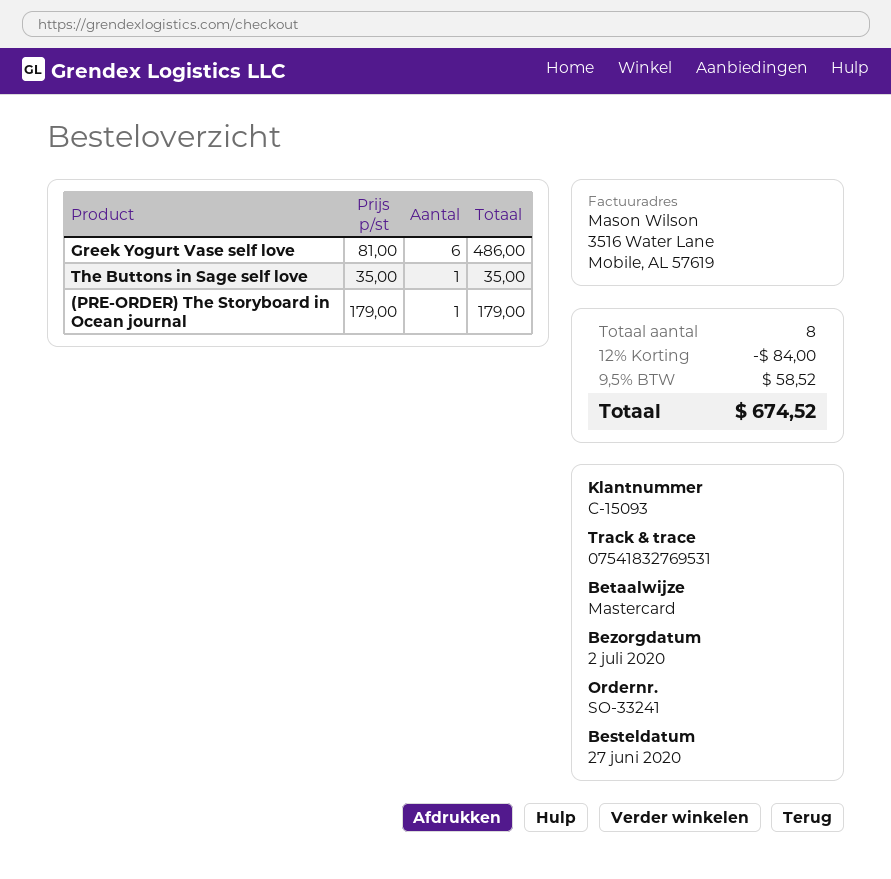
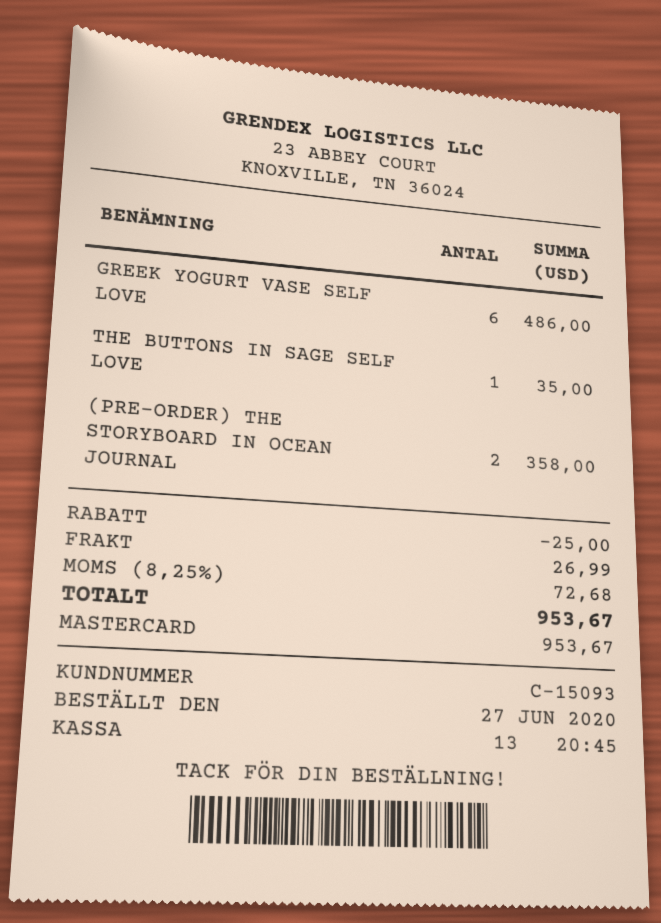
(PRE-ORDER) The Storyboard in Ocean journal: 1 for 179.00 -> 2 for 358.00
discount: 84.00 -> 25.00
shipping: none -> 26.99
tax: 9.5% = 58.52 -> 8.25% = 72.68
total: 674.52 -> 953.67

